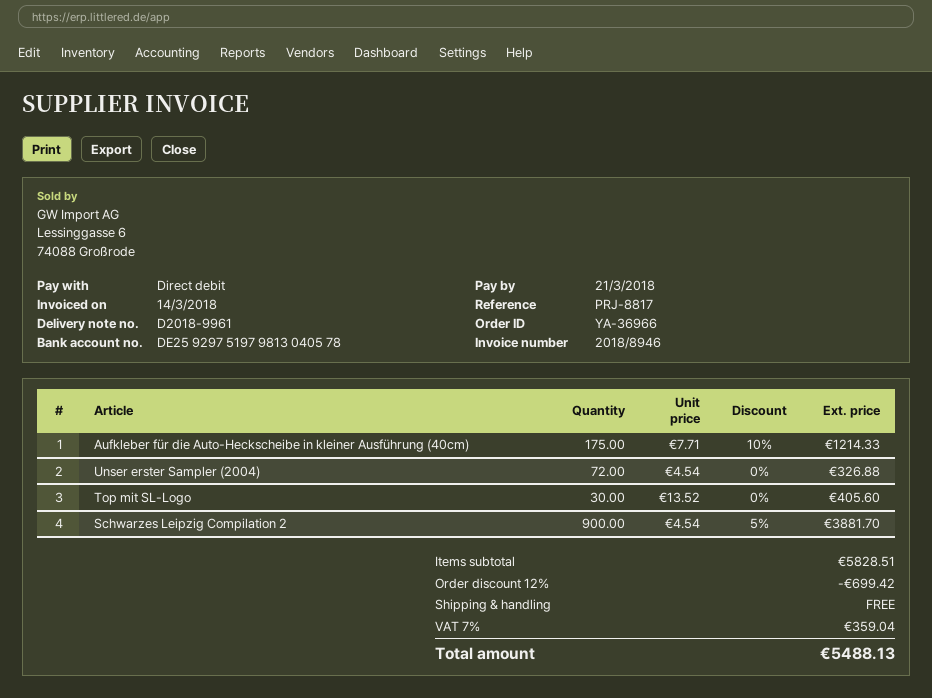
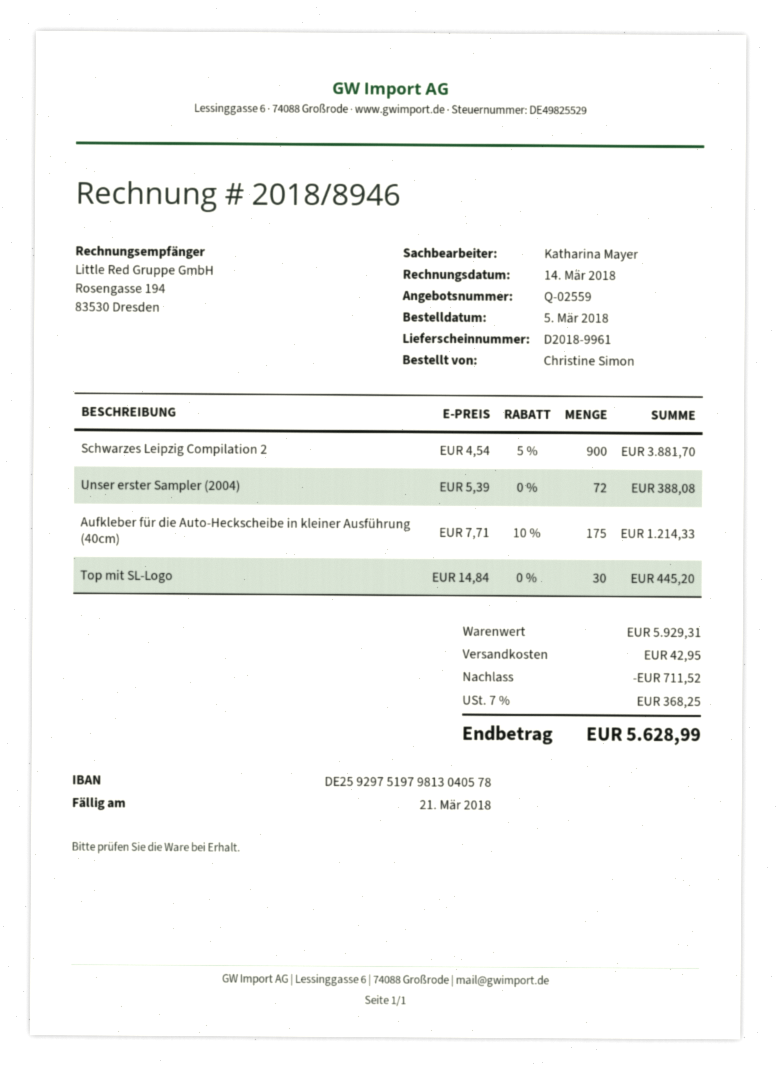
Unser erster Sampler (2004): 72 x 4.54 = 326.88 -> 72 x 5.39 = 388.08
Top mit SL-Logo: 30 x 13.52 = 405.60 -> 30 x 14.84 = 445.20
subtotal: 5828.51 -> 5929.31
discount: 699.42 -> 711.52
shipping: 0.00 -> 42.95
tax: 7% = 359.04 -> 7% = 368.25
total: 5488.13 -> 5628.99

